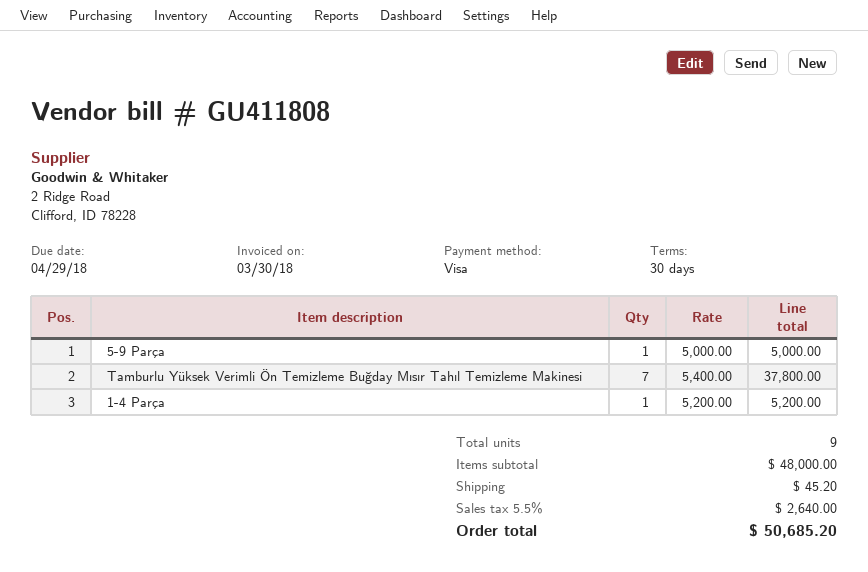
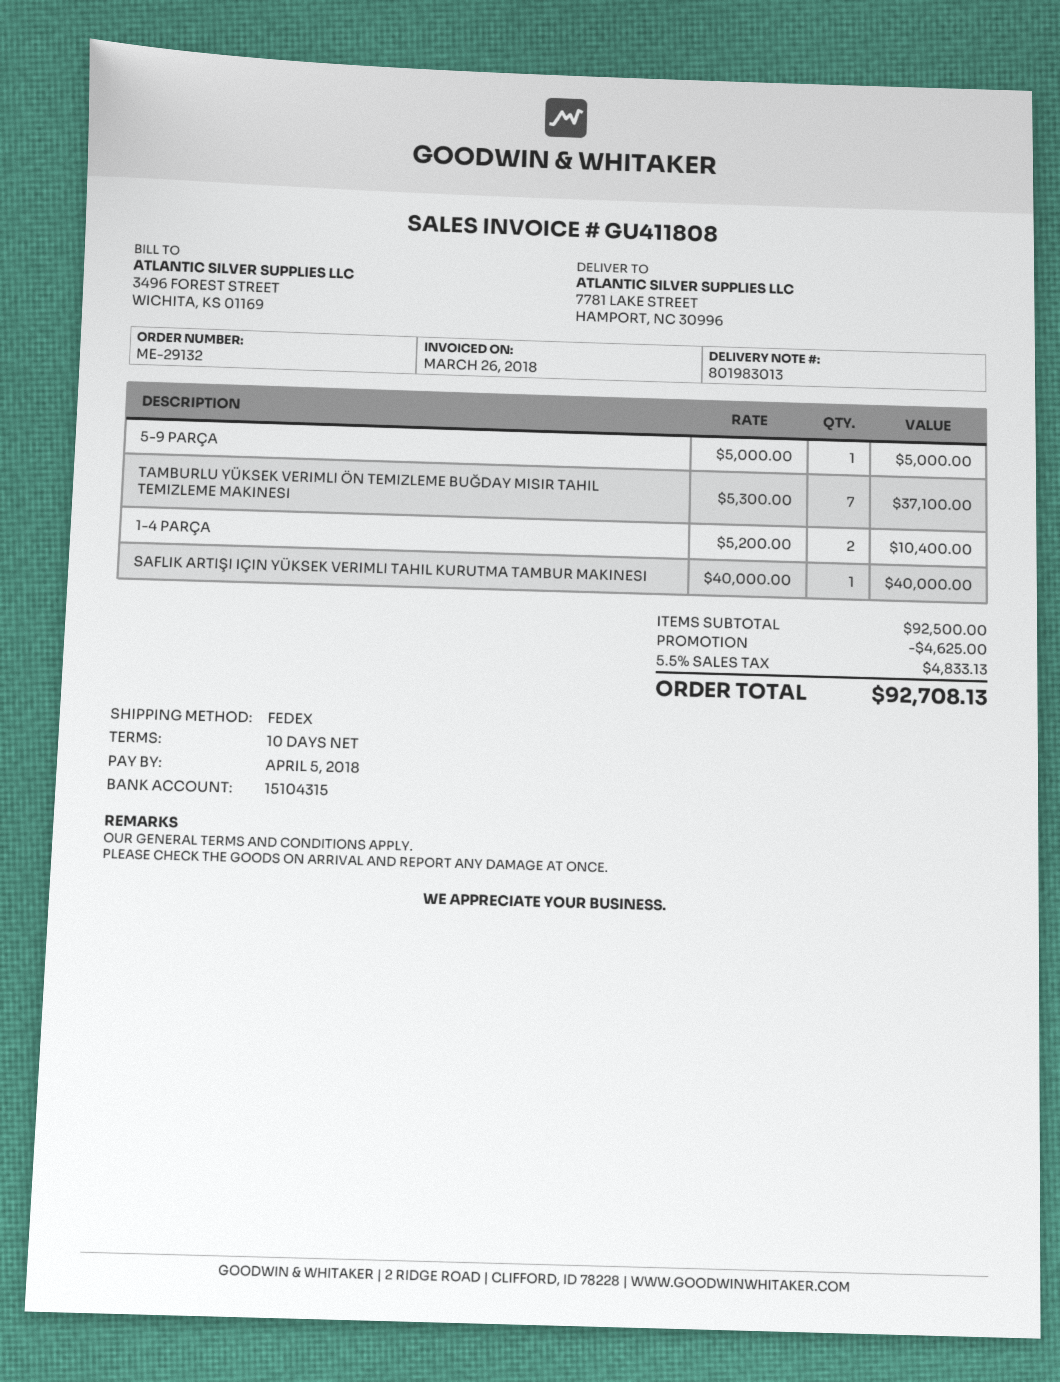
invoice date: 2018-03-30 -> 2018-03-26
payment terms: 30 days -> 10 days
due date: 2018-04-29 -> 2018-04-05
Tamburlu Yüksek Verimli Ön Temizleme Buğday Mısır Tahıl Temizleme Makinesi: 7 x 5400.00 = 37800.00 -> 7 x 5300.00 = 37100.00
1-4 Parça: 1 x 5200.00 = 5200.00 -> 2 x 5200.00 = 10400.00
SAFLIK ARTIŞI IÇIN YÜKSEK VERIMLI TAHIL KURUTMA TAMBUR MAKINESI: none -> 1 x 40000.00 = 40000.00
subtotal: 48000.00 -> 92500.00
discount: none -> 4625.00
shipping: 45.20 -> none
tax: 5.5% = 2640.00 -> 5.5% = 4833.13
total: 50685.20 -> 92708.13

